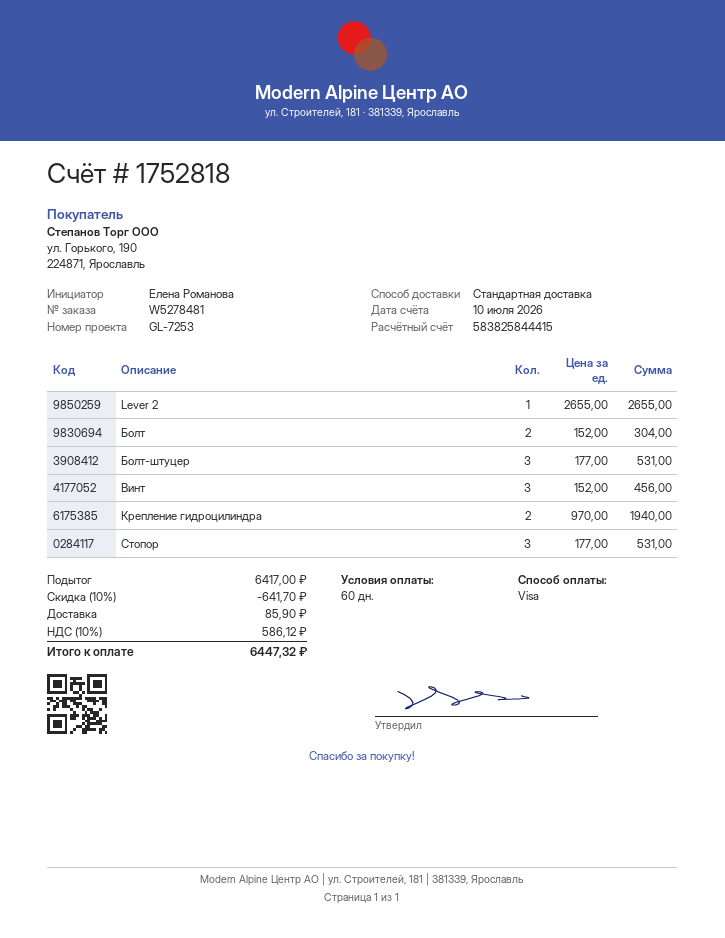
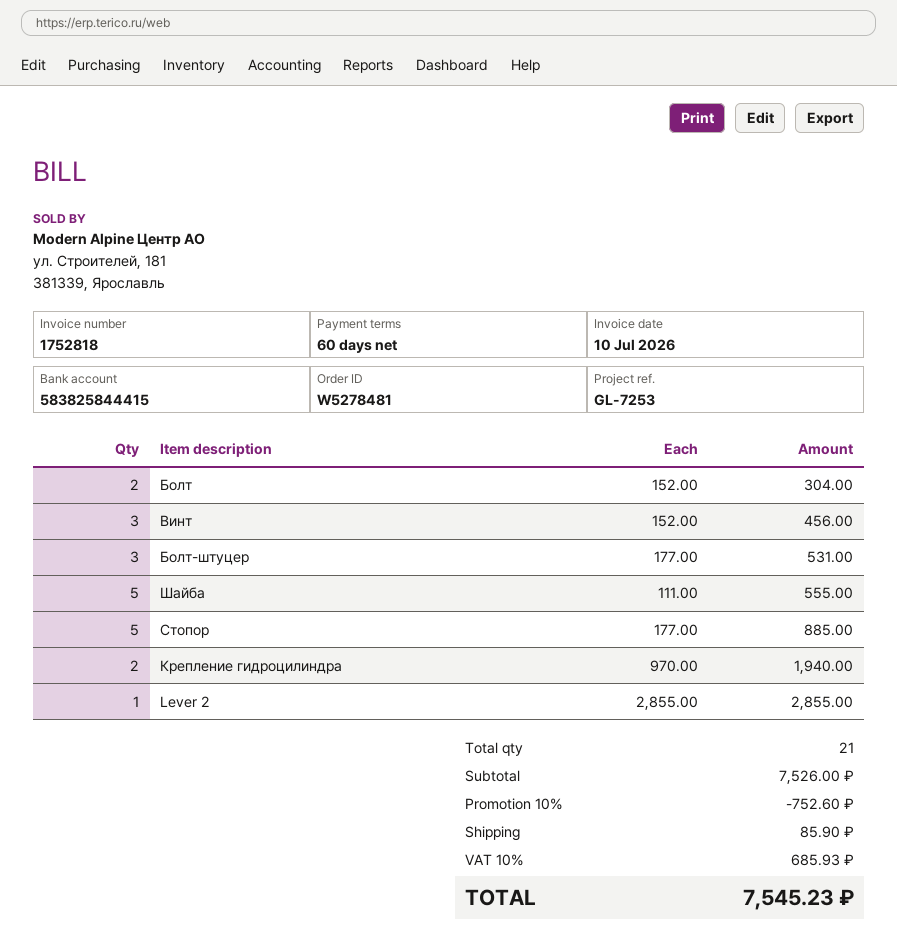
Lever 2: 1 x 2655.00 = 2655.00 -> 1 x 2855.00 = 2855.00
Стопор: 3 x 177.00 = 531.00 -> 5 x 177.00 = 885.00
Шайба: none -> 5 x 111.00 = 555.00
subtotal: 6417.00 -> 7526.00
discount: 10% = 641.70 -> 10% = 752.60
tax: 10% = 586.12 -> 10% = 685.93
total: 6447.32 -> 7545.23

